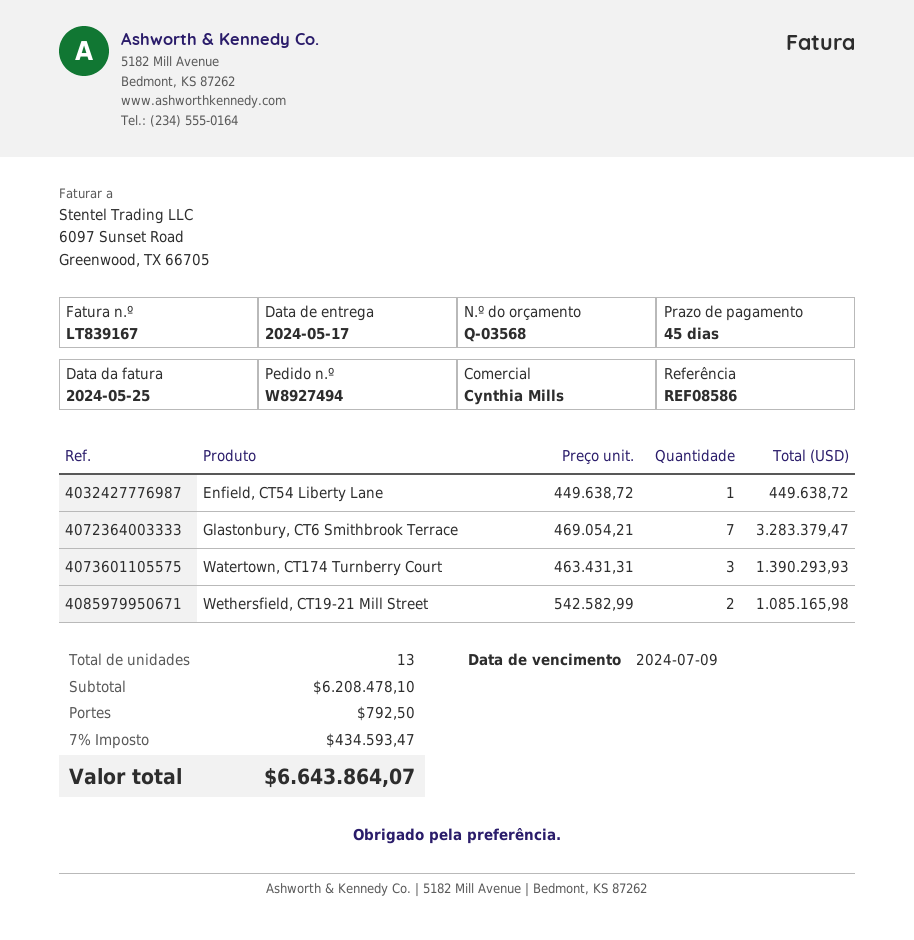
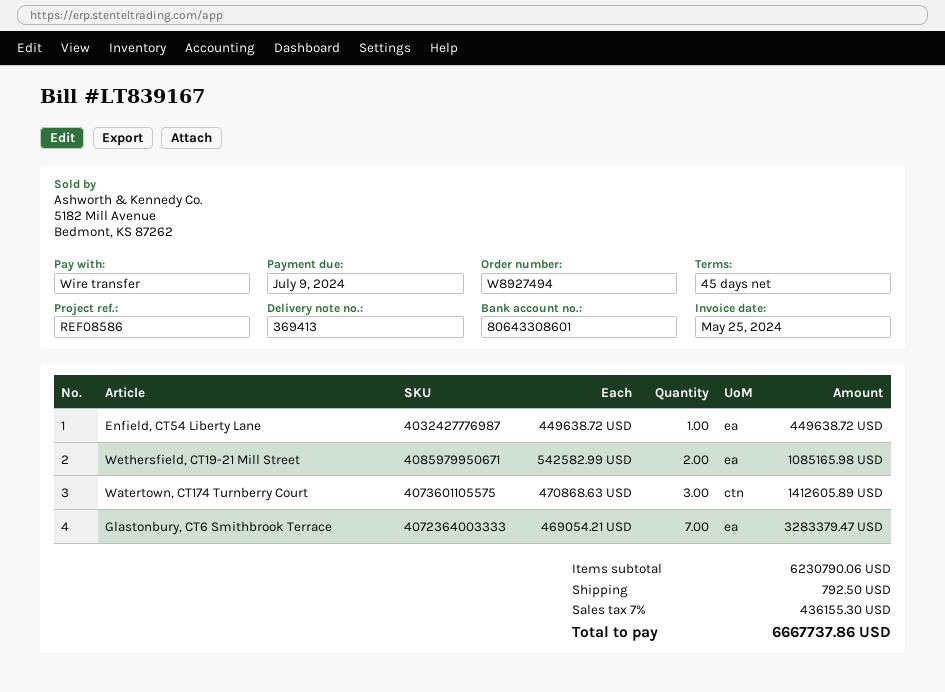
Watertown, CT174 Turnberry Court: 3 x 463431.31 = 1390293.93 -> 3 x 470868.63 = 1412605.89
subtotal: 6208478.10 -> 6230790.06
tax: 7% = 434593.47 -> 7% = 436155.30
total: 6643864.07 -> 6667737.86

